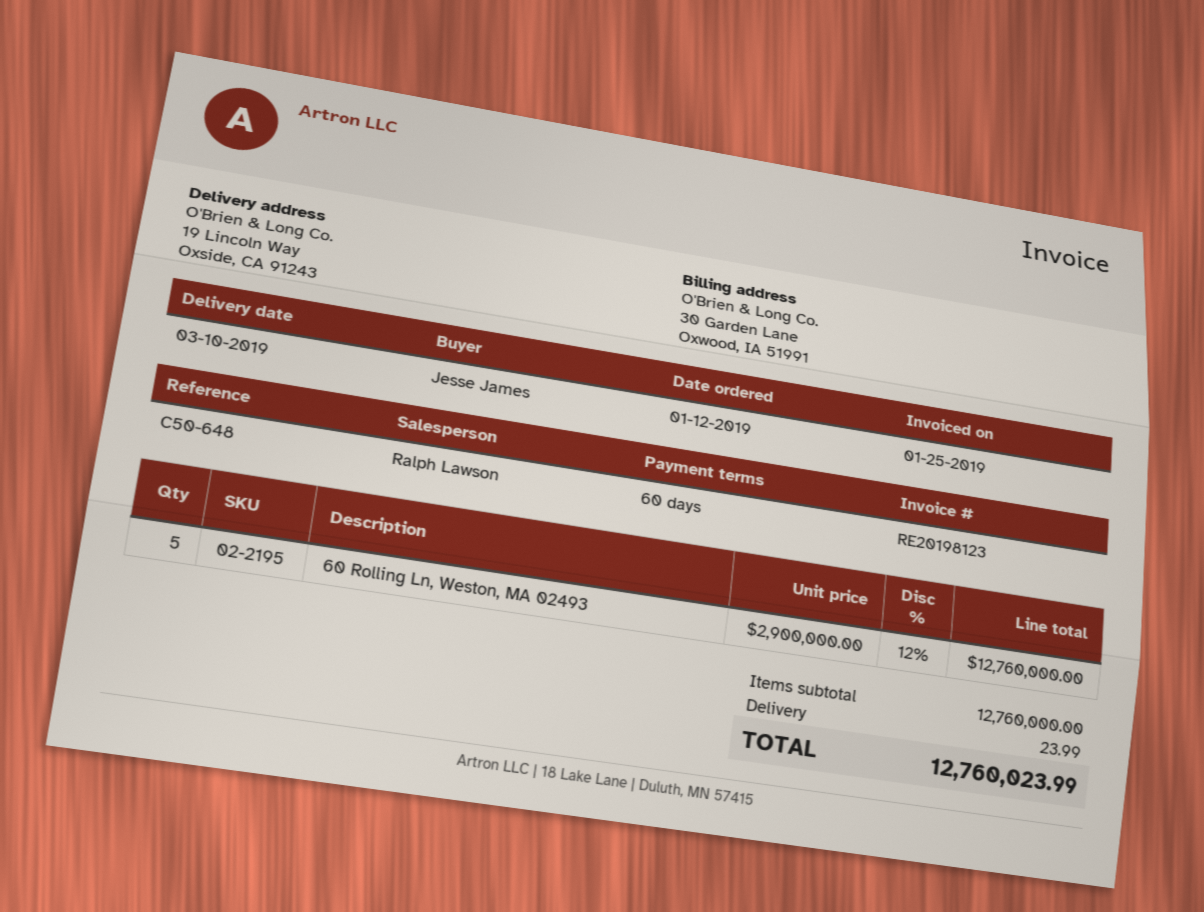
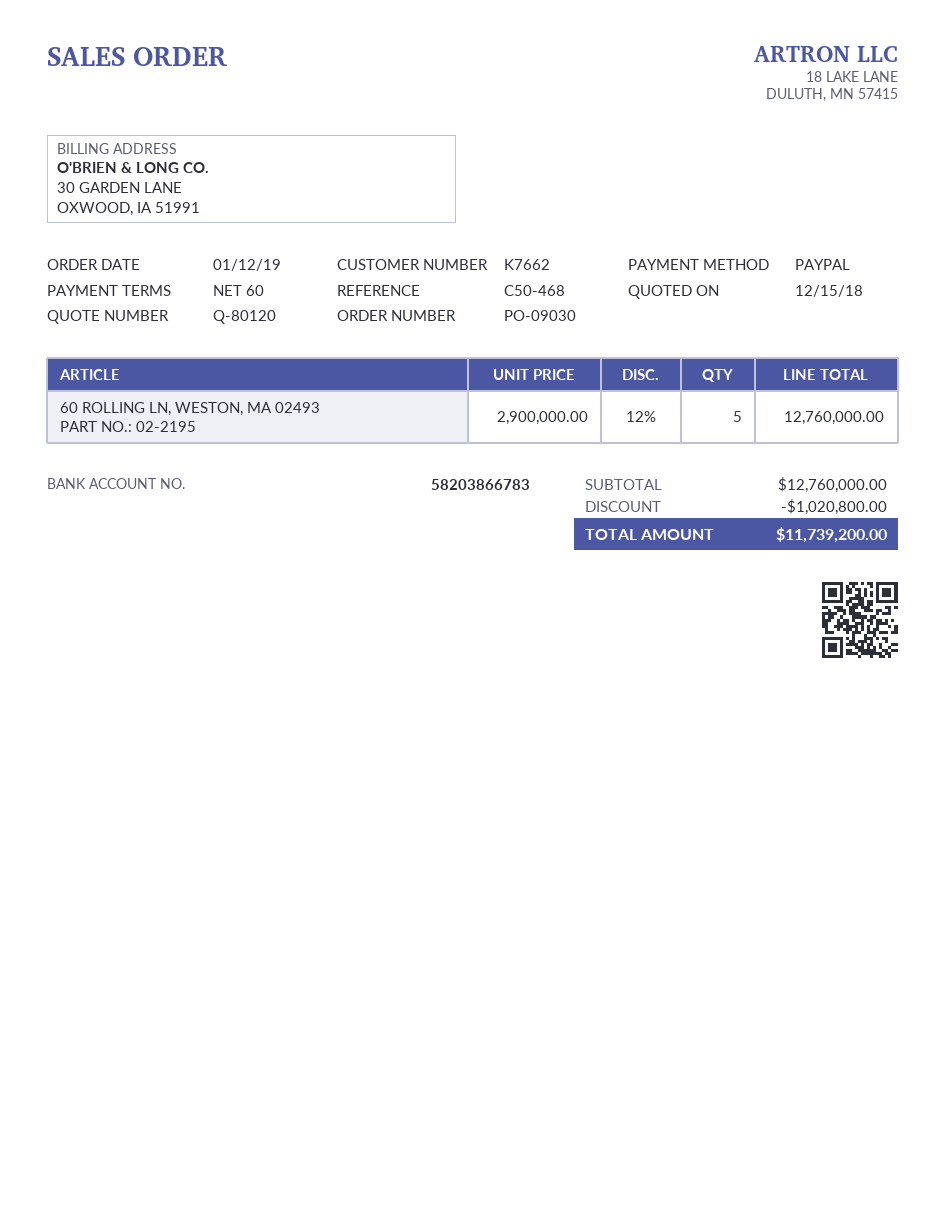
reference: C50-648 -> C50-468
discount: none -> 1020800.00
shipping: 23.99 -> none
total: 12760023.99 -> 11739200.00

